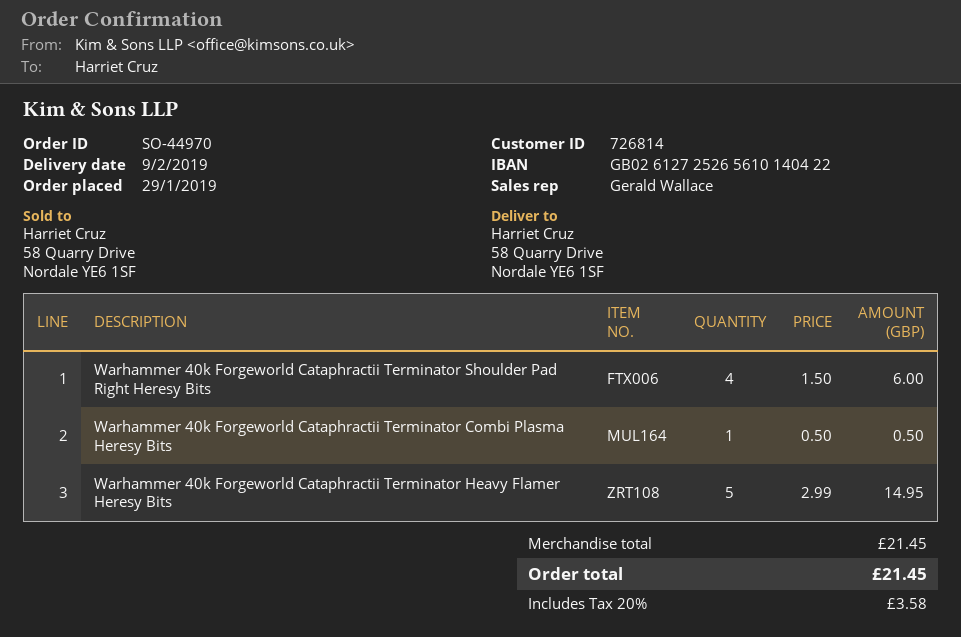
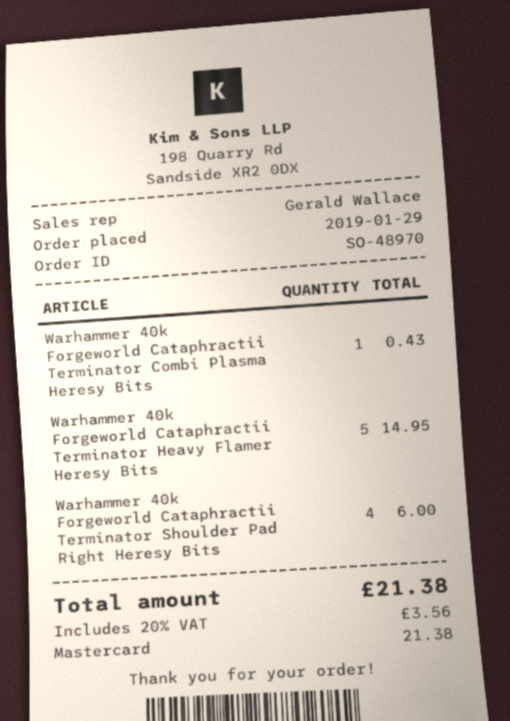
order number: SO-44970 -> SO-48970
Warhammer 40k Forgeworld Cataphractii Terminator Combi Plasma Heresy Bits: 1 for 0.50 -> 1 for 0.43
tax: 20% = 3.58 -> 20% = 3.56
total: 21.45 -> 21.38

